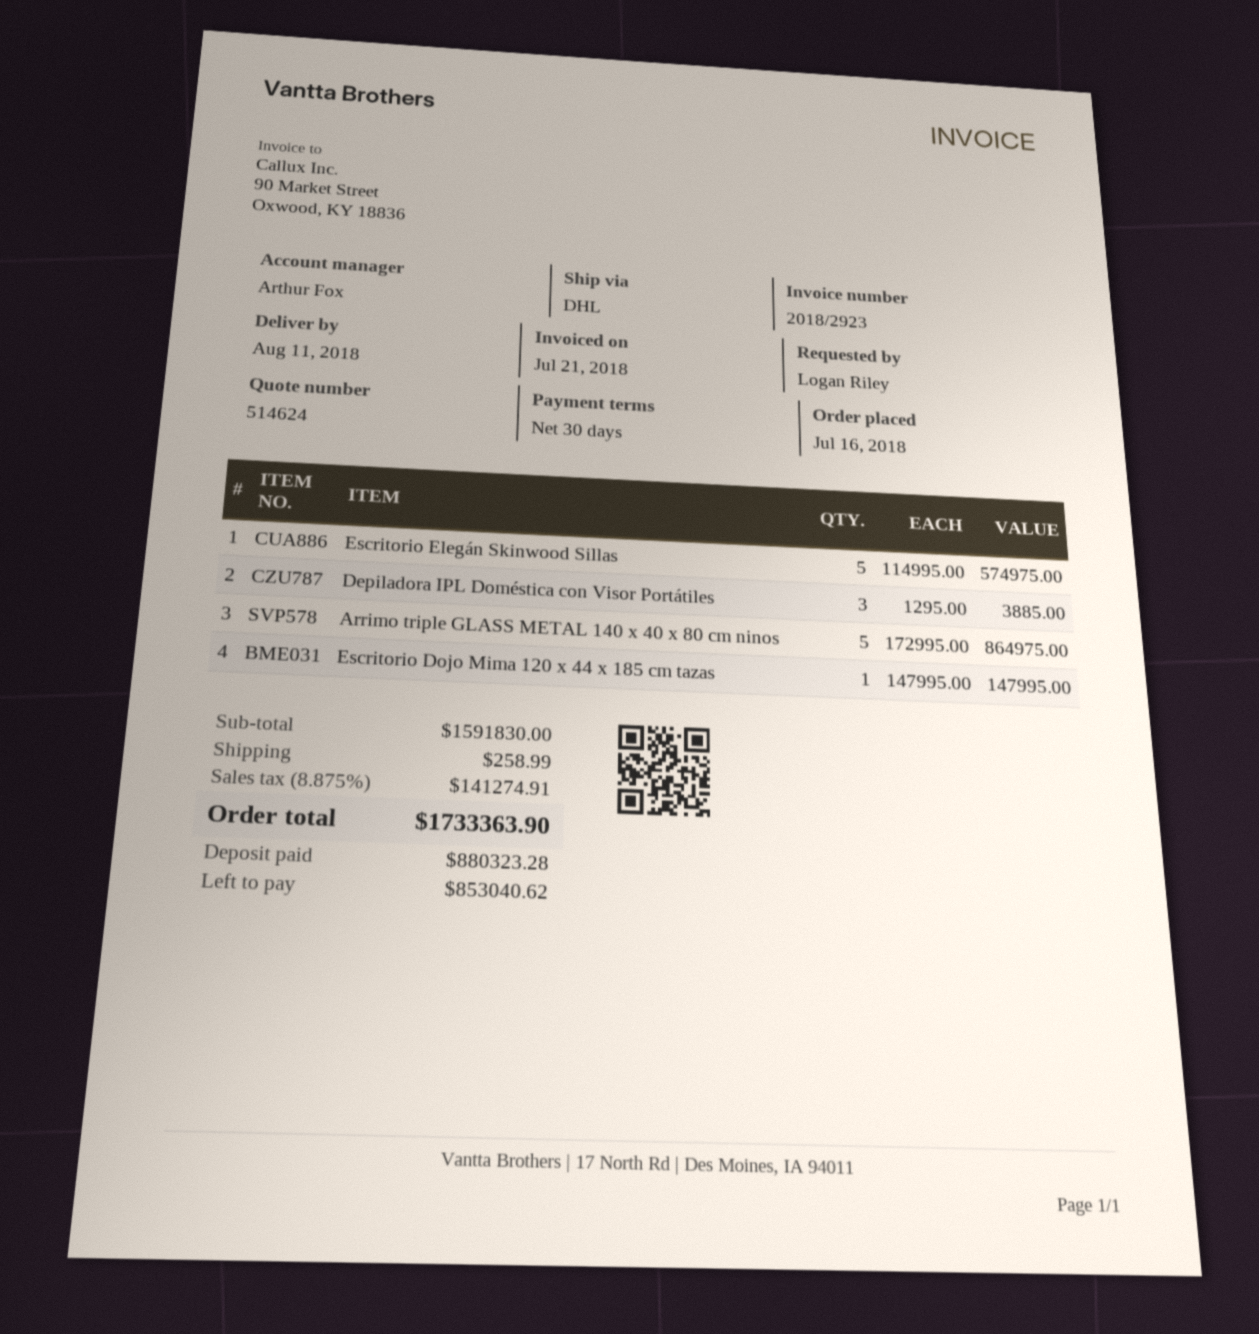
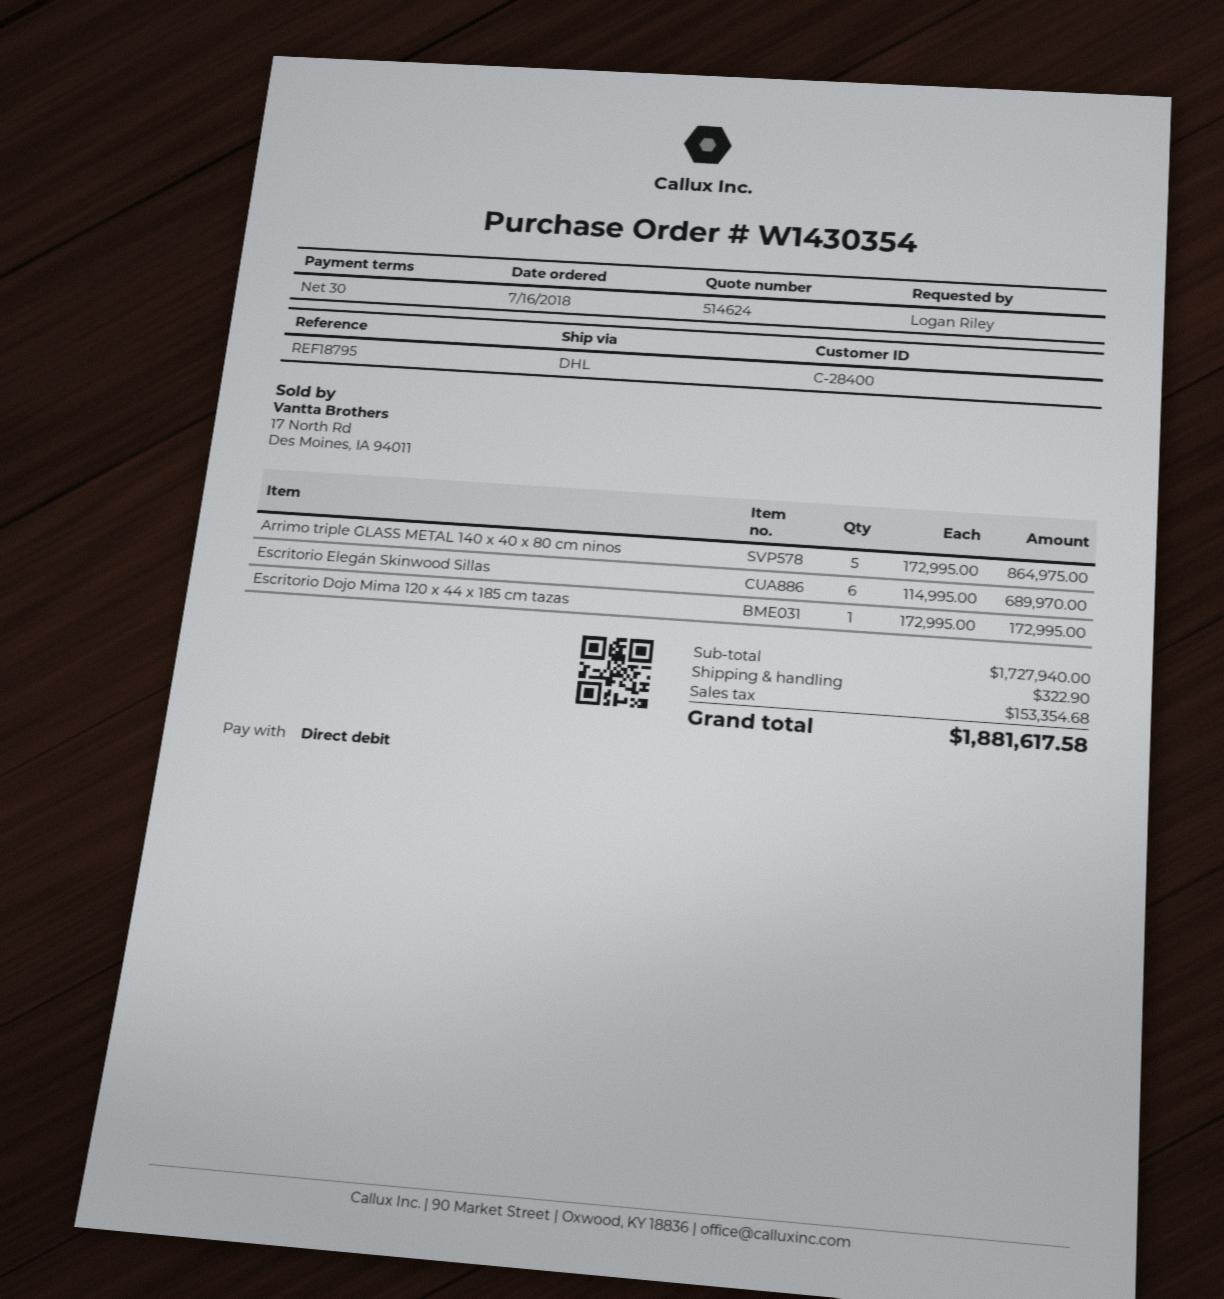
Escritorio Elegán Skinwood Sillas: 5 x 114995.00 = 574975.00 -> 6 x 114995.00 = 689970.00
Depiladora IPL Doméstica con Visor Portátiles: 3 x 1295.00 = 3885.00 -> none
Escritorio Dojo Mima 120 x 44 x 185 cm tazas: 1 x 147995.00 = 147995.00 -> 1 x 172995.00 = 172995.00
subtotal: 1591830.00 -> 1727940.00
shipping: 258.99 -> 322.90
tax: 141274.91 -> 153354.68
total: 1733363.90 -> 1881617.58

